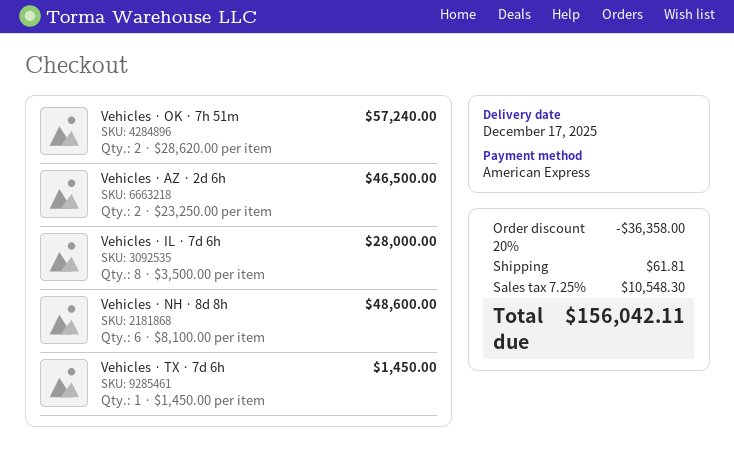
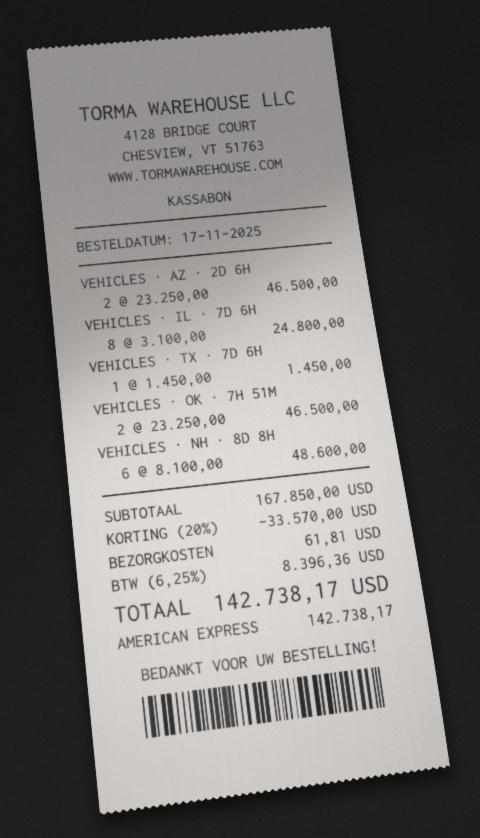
Vehicles · OK · 7h 51m: 2 x 28620.00 = 57240.00 -> 2 x 23250.00 = 46500.00
Vehicles · IL · 7d 6h: 8 x 3500.00 = 28000.00 -> 8 x 3100.00 = 24800.00
discount: 20% = 36358.00 -> 20% = 33570.00
tax: 7.25% = 10548.30 -> 6.25% = 8396.36
total: 156042.11 -> 142738.17

